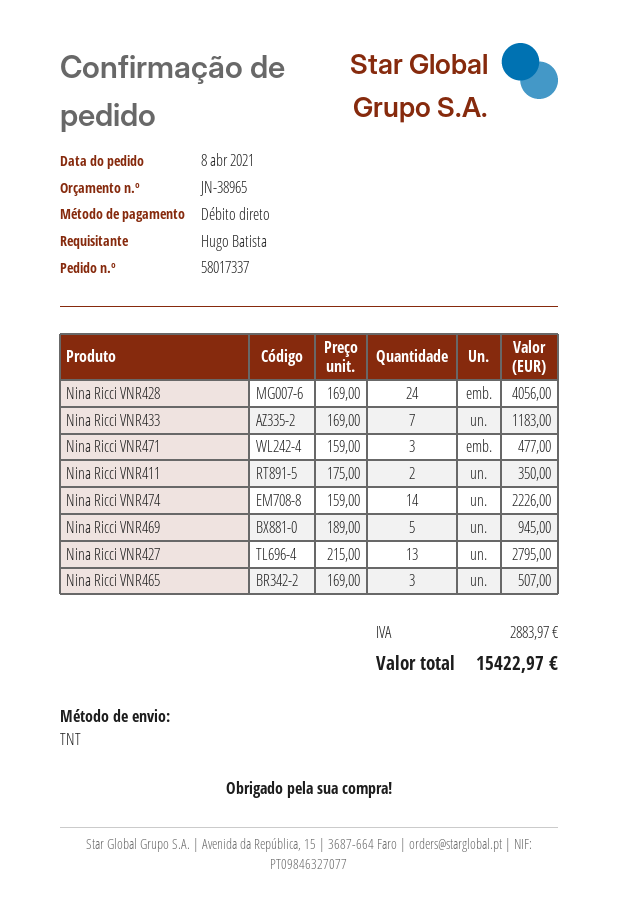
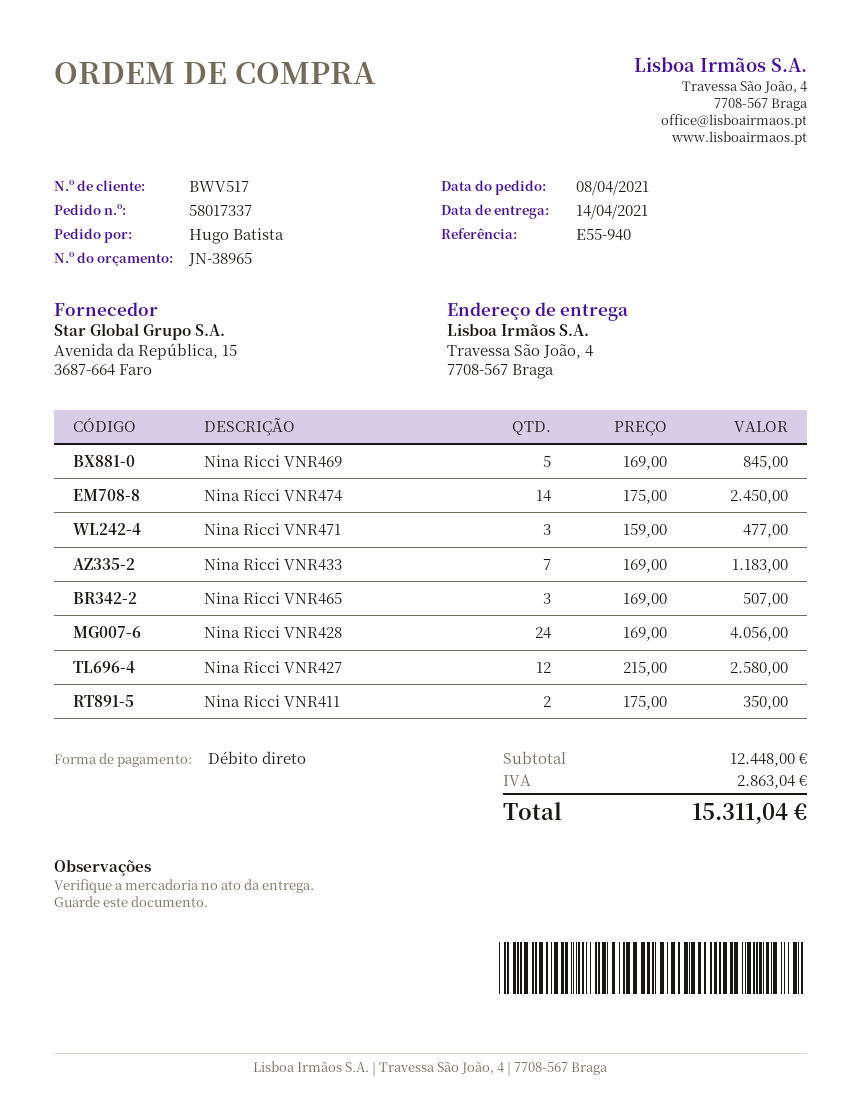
Nina Ricci VNR474: 14 x 159.00 = 2226.00 -> 14 x 175.00 = 2450.00
Nina Ricci VNR469: 5 x 189.00 = 945.00 -> 5 x 169.00 = 845.00
Nina Ricci VNR427: 13 x 215.00 = 2795.00 -> 12 x 215.00 = 2580.00
tax: 2883.97 -> 2863.04
total: 15422.97 -> 15311.04

